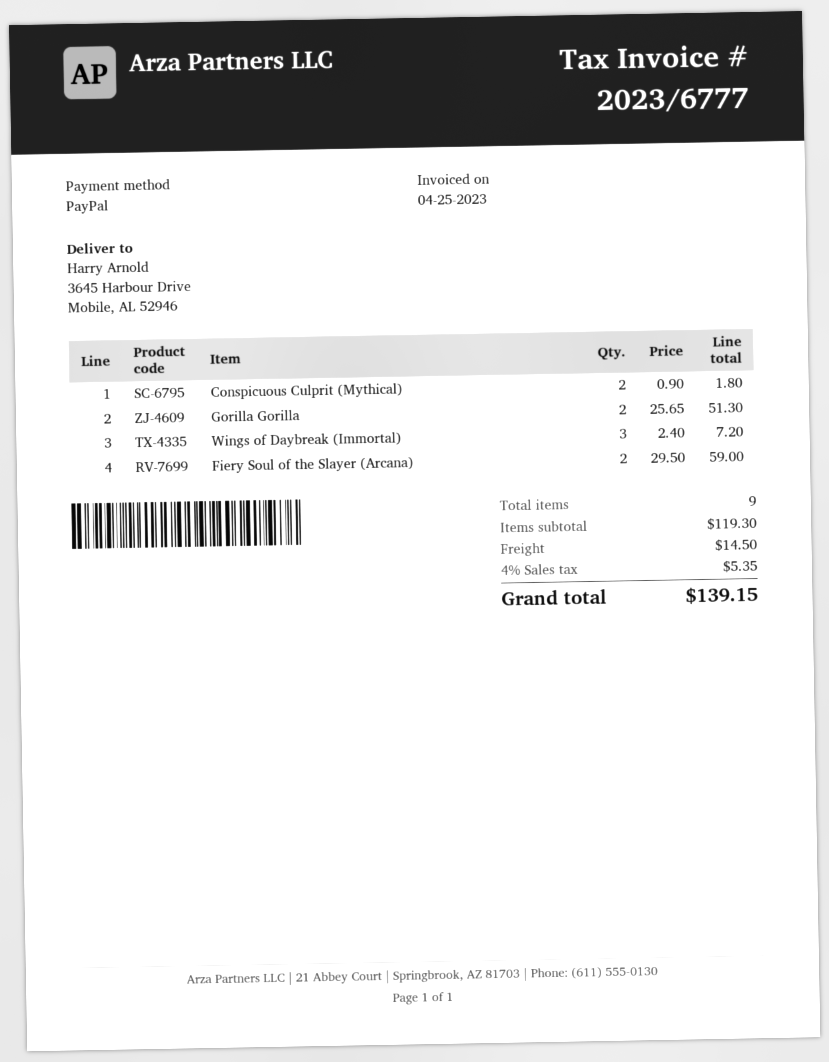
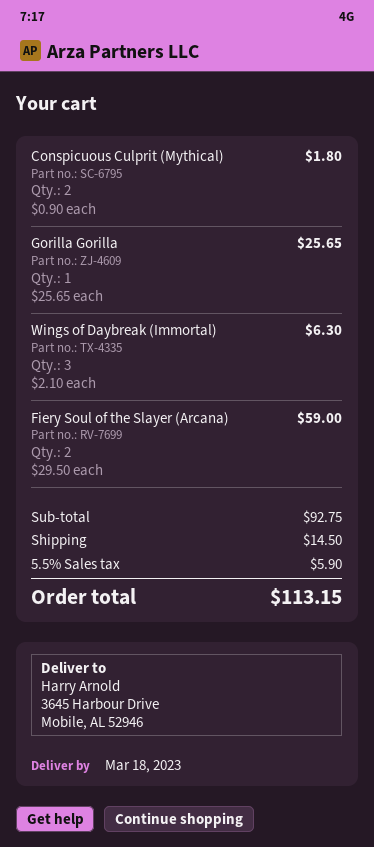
Gorilla Gorilla: 2 x 25.65 = 51.30 -> 1 x 25.65 = 25.65
Wings of Daybreak (Immortal): 3 x 2.40 = 7.20 -> 3 x 2.10 = 6.30
subtotal: 119.30 -> 92.75
tax: 4% = 5.35 -> 5.5% = 5.90
total: 139.15 -> 113.15

